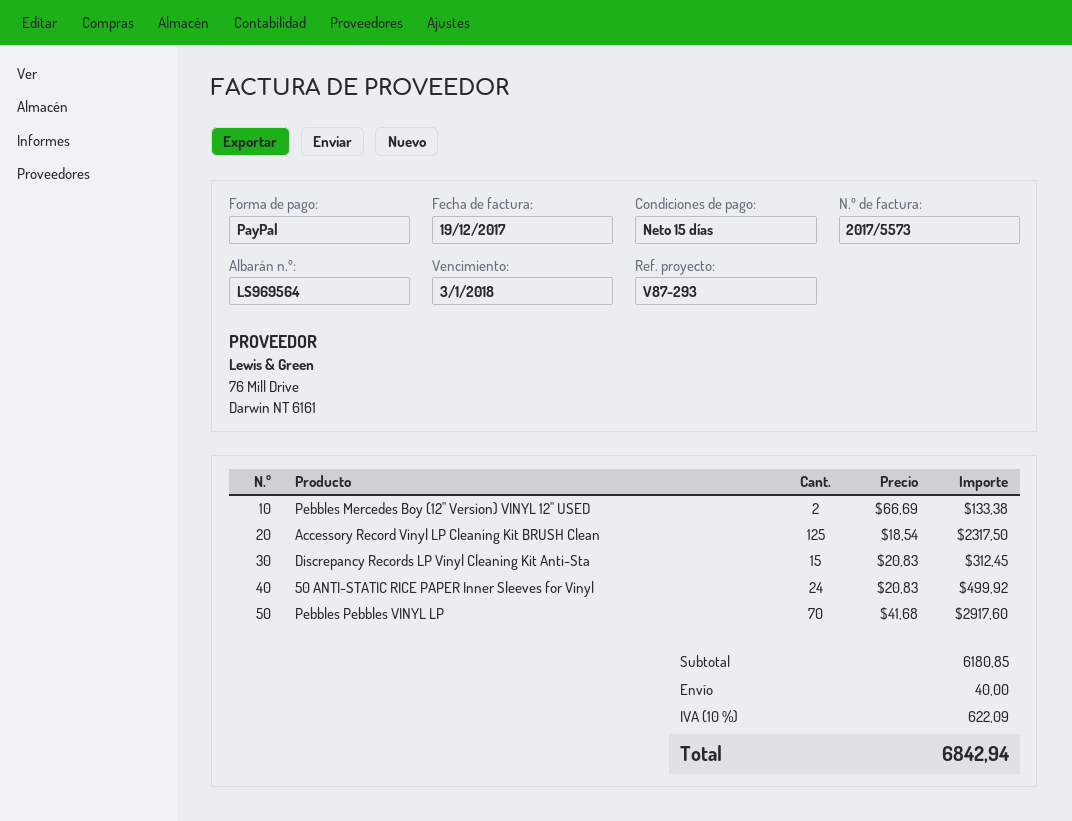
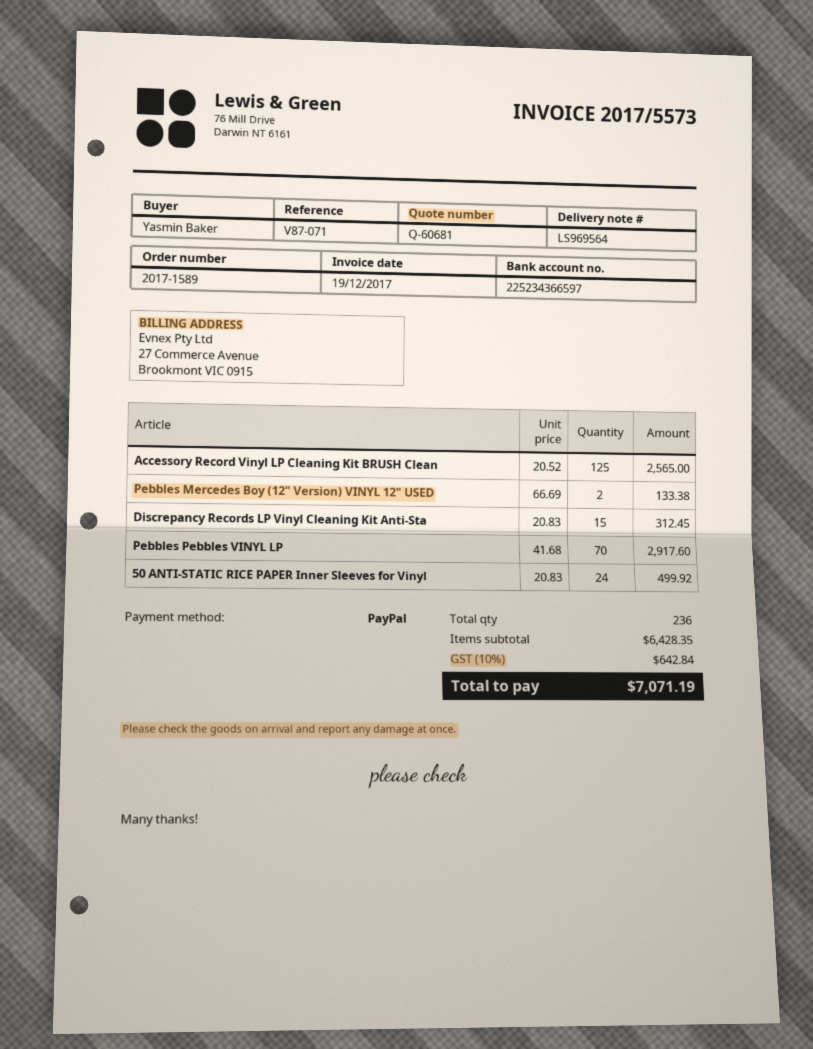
reference: V87-293 -> V87-071
Accessory Record Vinyl LP Cleaning Kit BRUSH Clean: 125 x 18.54 = 2317.50 -> 125 x 20.52 = 2565.00
subtotal: 6180.85 -> 6428.35
shipping: 40.00 -> none
tax: 10% = 622.09 -> 10% = 642.84
total: 6842.94 -> 7071.19

